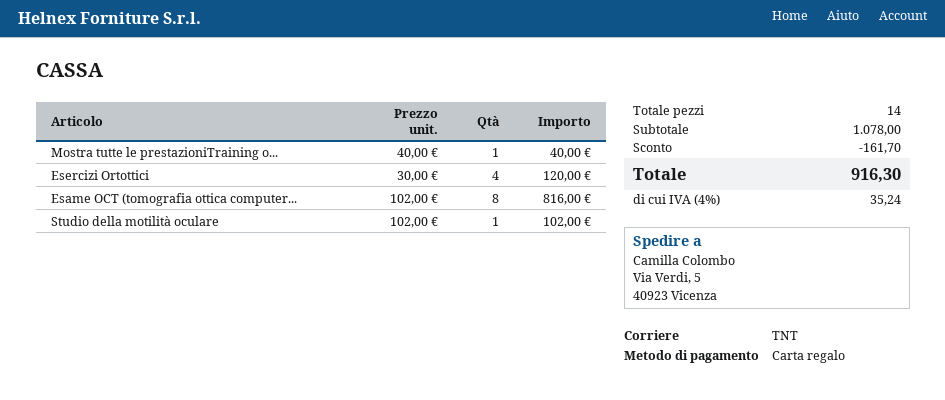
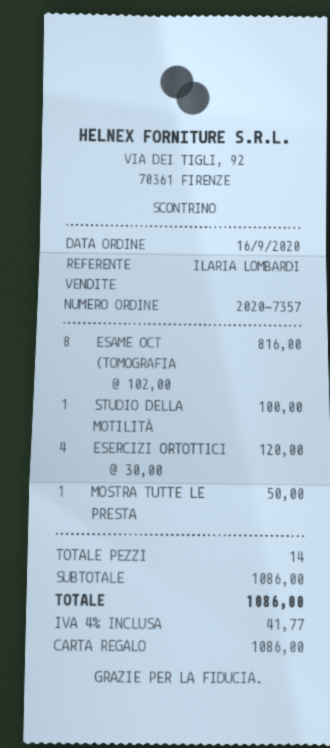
Mostra tutte le prestazioniTraining o...: 1 x 40.00 = 40.00 -> 1 x 50.00 = 50.00
Studio della motilità oculare: 1 x 102.00 = 102.00 -> 1 x 100.00 = 100.00
subtotal: 1078.00 -> 1086.00
discount: 161.70 -> none
tax: 4% = 35.24 -> 4% = 41.77
total: 916.30 -> 1086.00

